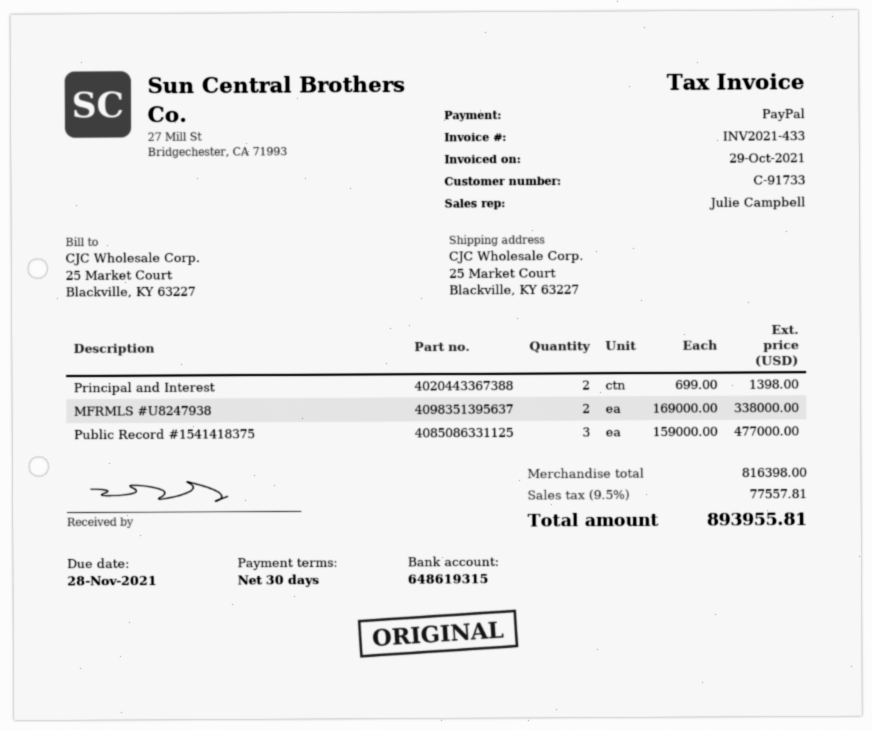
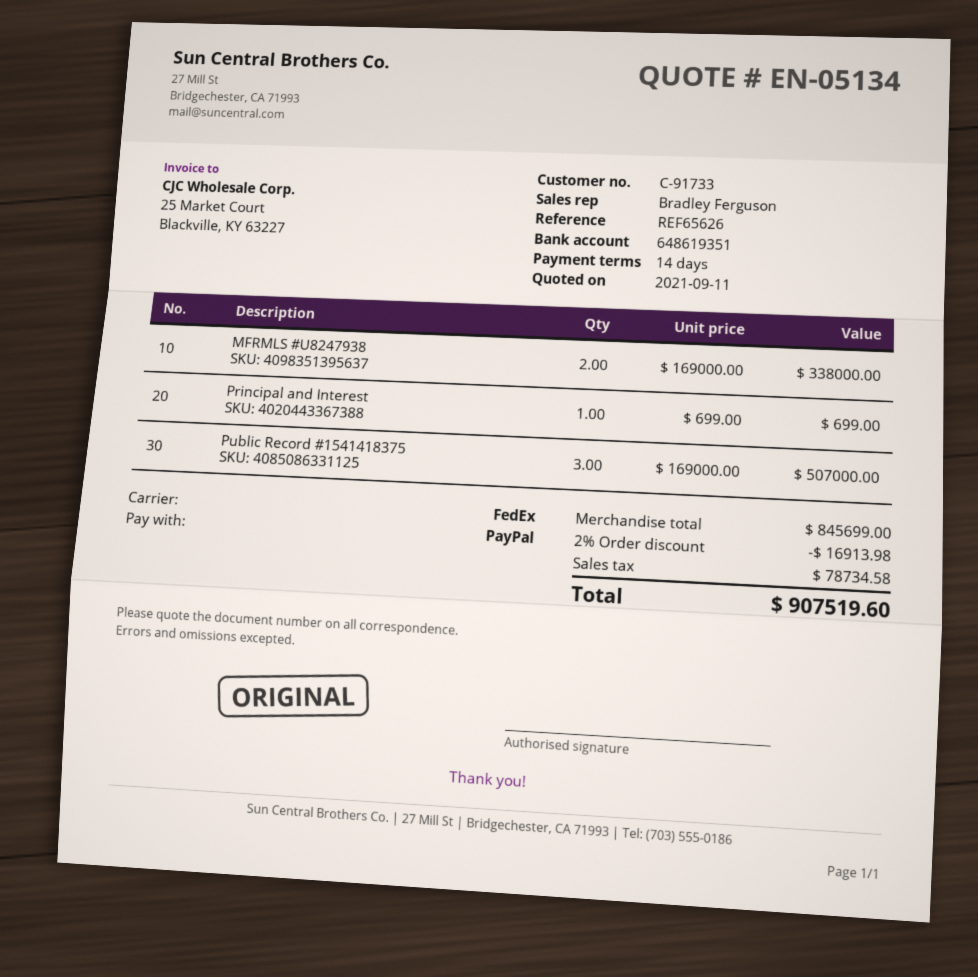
payment terms: 30 days -> 14 days
sales rep: Julie Campbell -> Bradley Ferguson
bank account: 648619315 -> 648619351
Principal and Interest: 2 x 699.00 = 1398.00 -> 1 x 699.00 = 699.00
Public Record #1541418375: 3 x 159000.00 = 477000.00 -> 3 x 169000.00 = 507000.00
subtotal: 816398.00 -> 845699.00
discount: none -> 2% = 16913.98
tax: 77557.81 -> 78734.58
total: 893955.81 -> 907519.60

